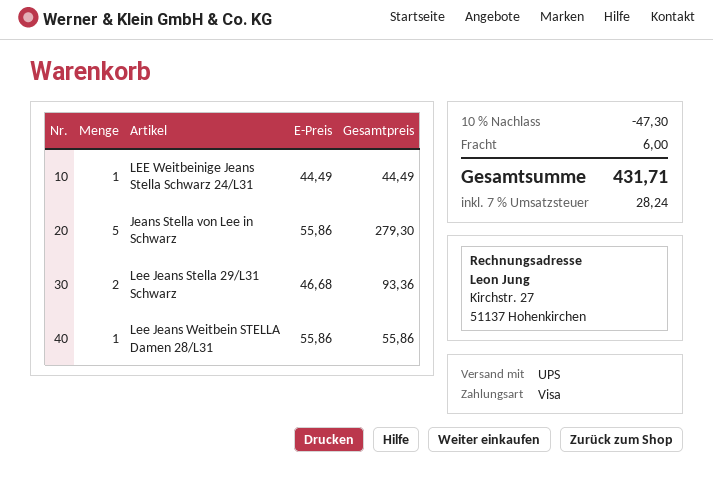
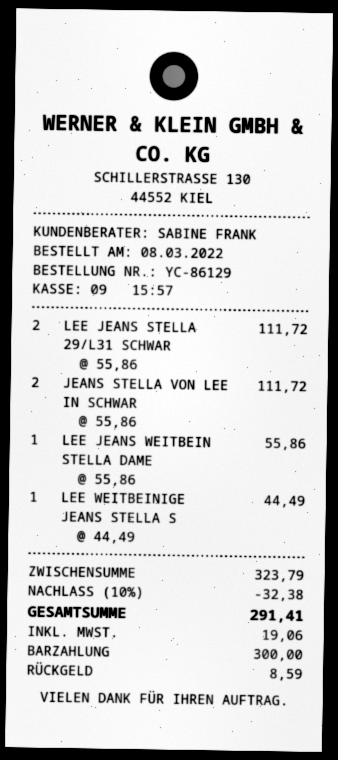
payment method: Visa -> cash
Jeans Stella von Lee in Schwarz: 5 x 55.86 = 279.30 -> 2 x 55.86 = 111.72
Lee Jeans Stella 29/L31 Schwarz: 2 x 46.68 = 93.36 -> 2 x 55.86 = 111.72
discount: 10% = 47.30 -> 10% = 32.38
shipping: 6.00 -> none
tax: 28.24 -> 19.06
total: 431.71 -> 291.41

